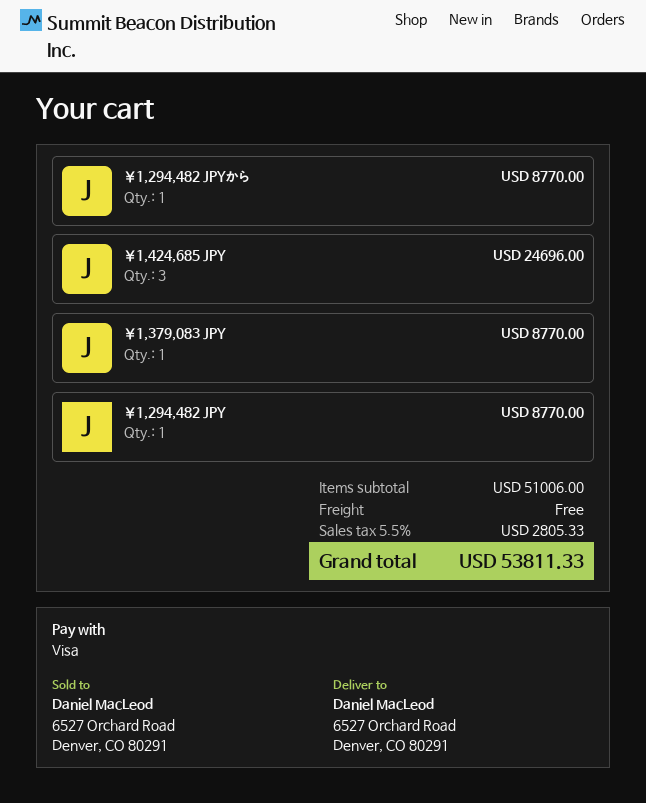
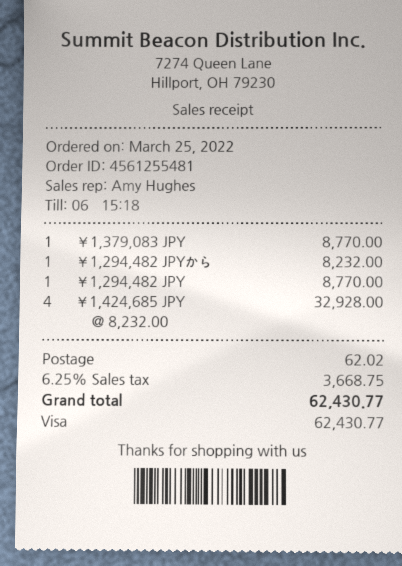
¥1,294,482 JPYから: 1 for 8770.00 -> 1 for 8232.00
¥1,424,685 JPY: 3 for 24696.00 -> 4 for 32928.00
shipping: 0.00 -> 62.02
tax: 5.5% = 2805.33 -> 6.25% = 3668.75
total: 53811.33 -> 62430.77

